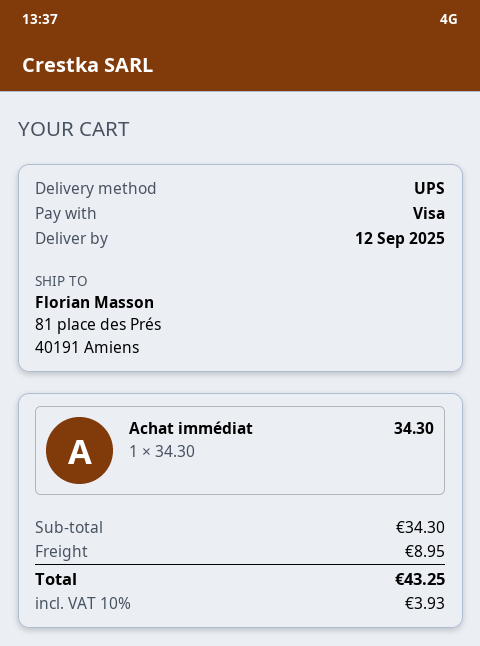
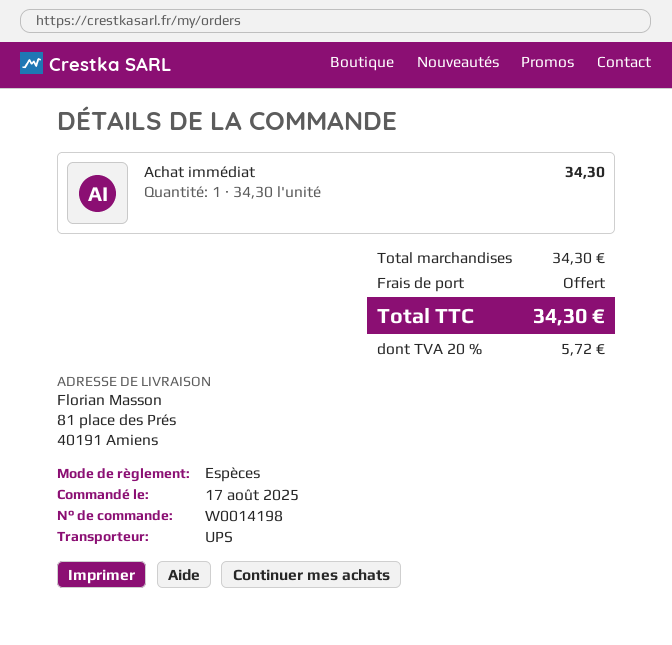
payment method: Visa -> cash
shipping: 8.95 -> 0.00
tax: 10% = 3.93 -> 20% = 5.72
total: 43.25 -> 34.30

